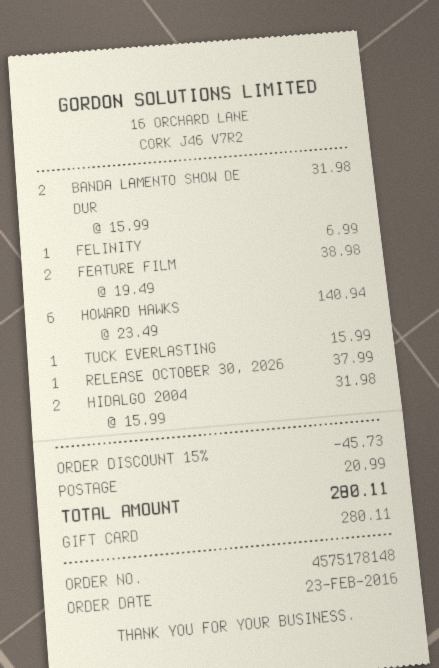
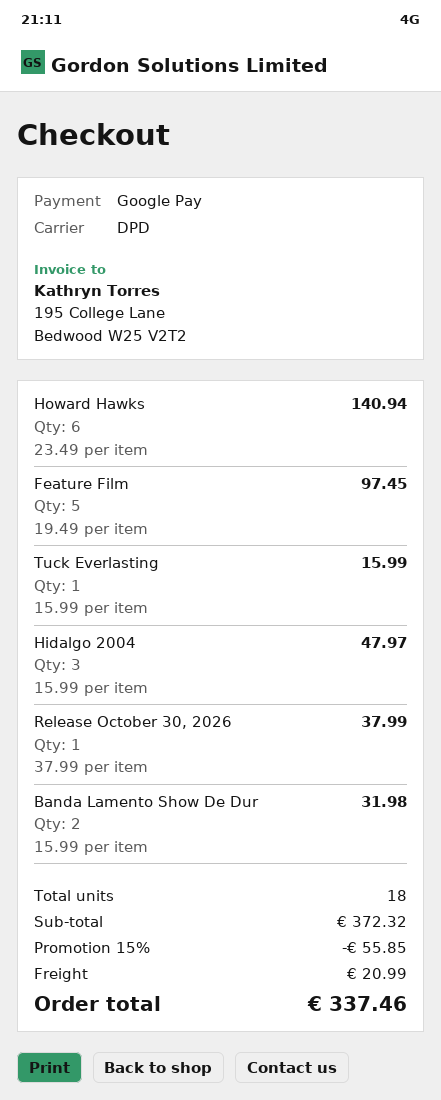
payment method: gift card -> Google Pay
FELINITY: 1 x 6.99 = 6.99 -> none
FEATURE FILM: 2 x 19.49 = 38.98 -> 5 x 19.49 = 97.45
HIDALGO 2004: 2 x 15.99 = 31.98 -> 3 x 15.99 = 47.97
discount: 15% = 45.73 -> 15% = 55.85
total: 280.11 -> 337.46

